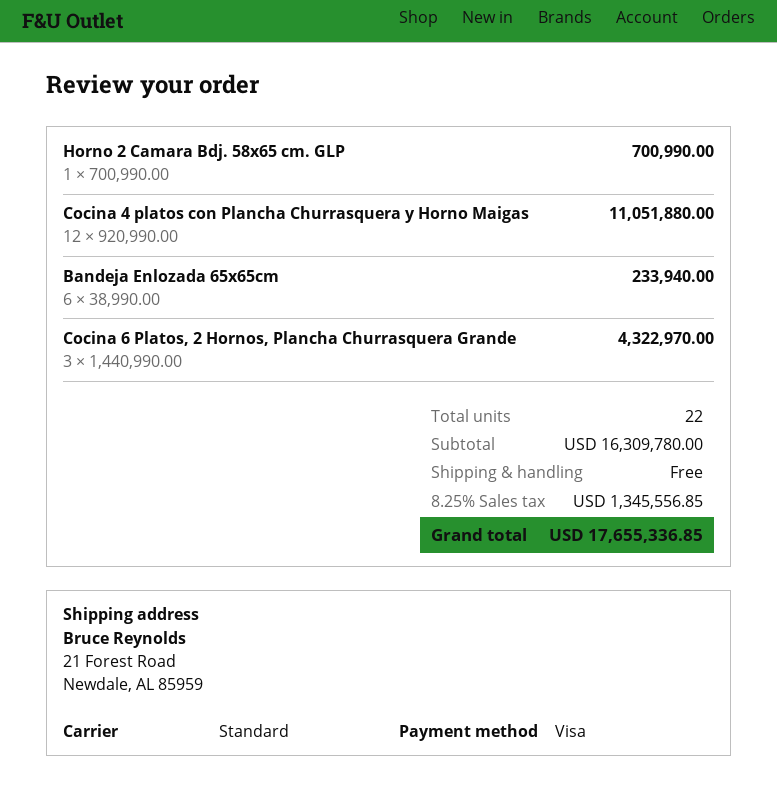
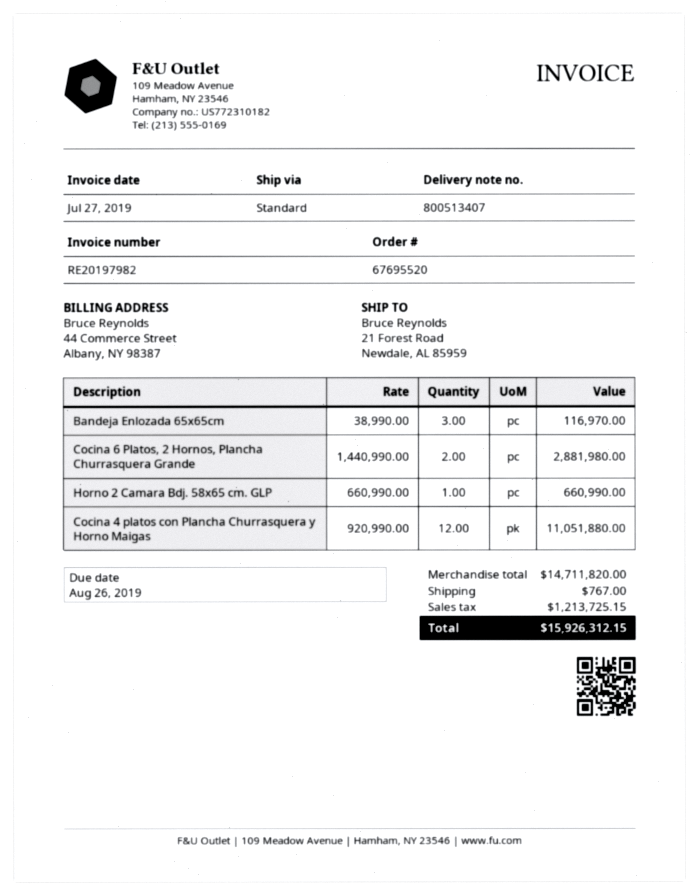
Horno 2 Camara Bdj. 58x65 cm. GLP: 1 x 700990.00 = 700990.00 -> 1 x 660990.00 = 660990.00
Bandeja Enlozada 65x65cm: 6 x 38990.00 = 233940.00 -> 3 x 38990.00 = 116970.00
Cocina 6 Platos, 2 Hornos, Plancha Churrasquera Grande: 3 x 1440990.00 = 4322970.00 -> 2 x 1440990.00 = 2881980.00
subtotal: 16309780.00 -> 14711820.00
shipping: 0.00 -> 767.00
tax: 1345556.85 -> 1213725.15
total: 17655336.85 -> 15926312.15

